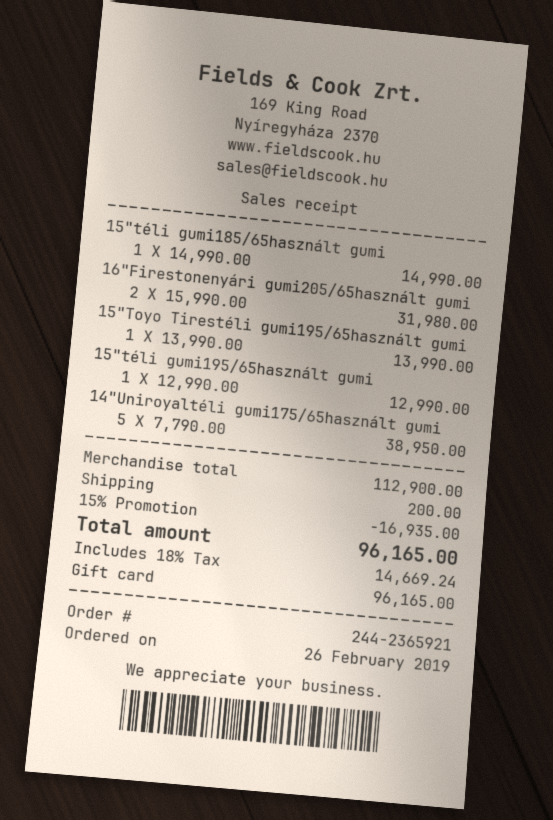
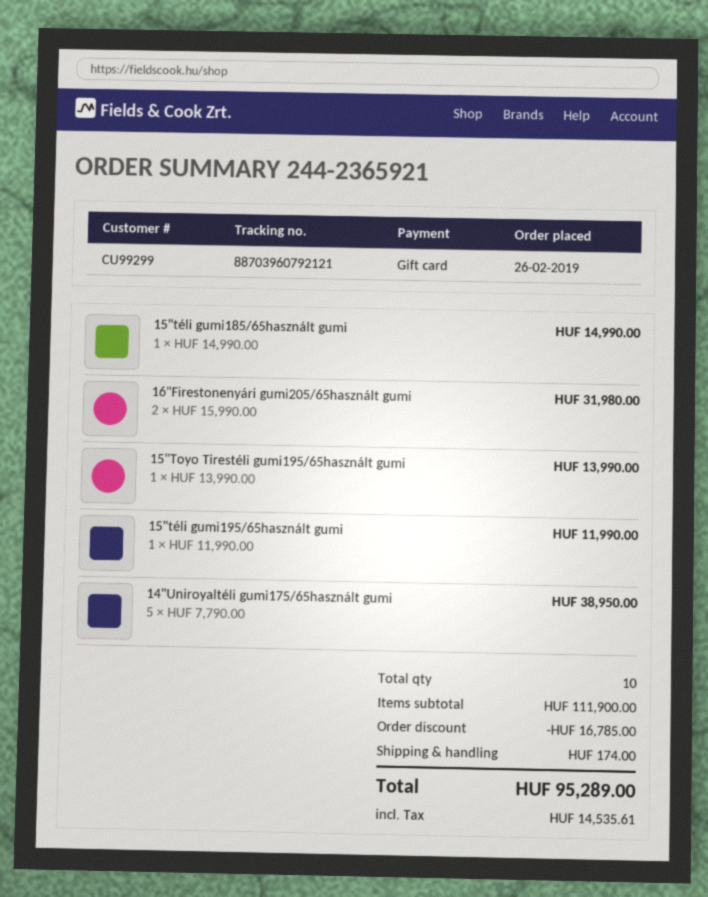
15"téli gumi195/65használt gumi: 1 x 12990.00 = 12990.00 -> 1 x 11990.00 = 11990.00
subtotal: 112900.00 -> 111900.00
discount: 16935.00 -> 16785.00
shipping: 200.00 -> 174.00
tax: 14669.24 -> 14535.61
total: 96165.00 -> 95289.00

